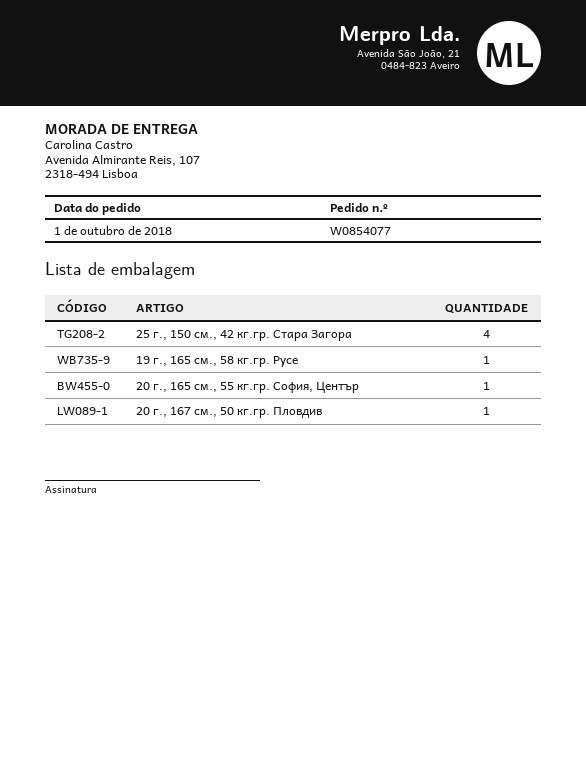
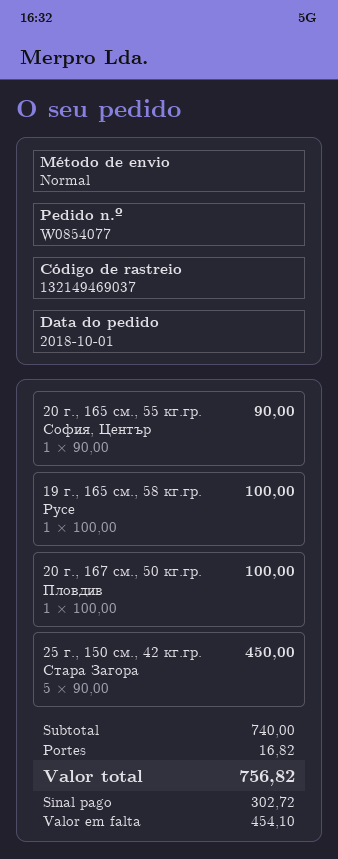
25 г., 150 см., 42 кг.гр. Стара Загора: 4 -> 5

